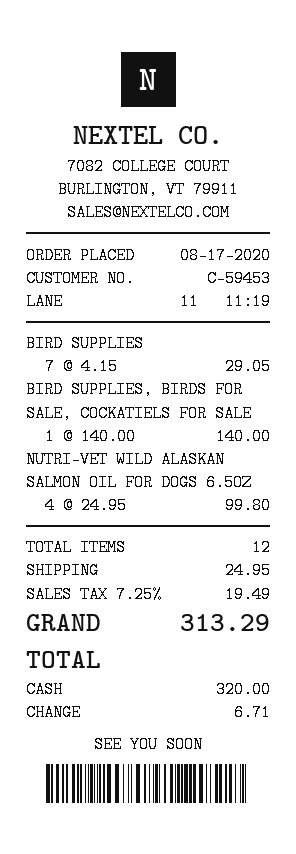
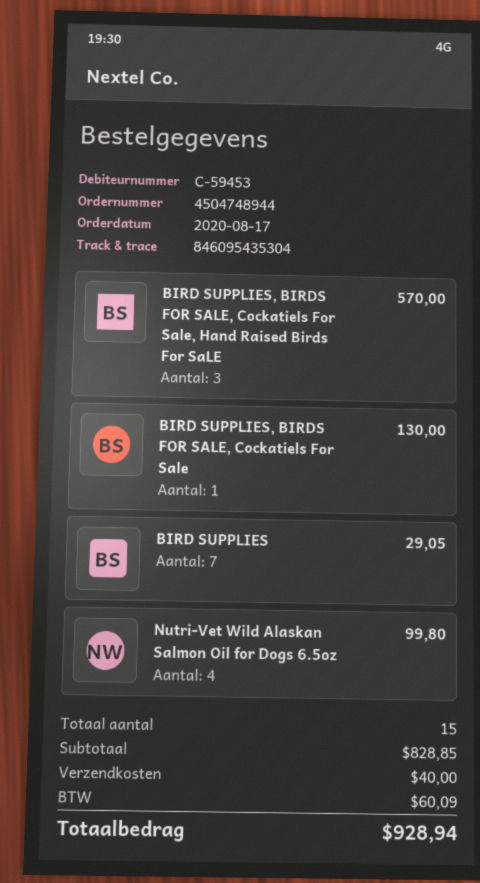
BIRD SUPPLIES, BIRDS FOR SALE, COCKATIELS FOR SALE: 1 for 140.00 -> 1 for 130.00
BIRD SUPPLIES, BIRDS FOR SALE, Cockatiels For Sale, Hand Raised Birds For SaLE: none -> 3 for 570.00
total quantity: 12 -> 15
shipping: 24.95 -> 40.00
tax: 19.49 -> 60.09
total: 313.29 -> 928.94

